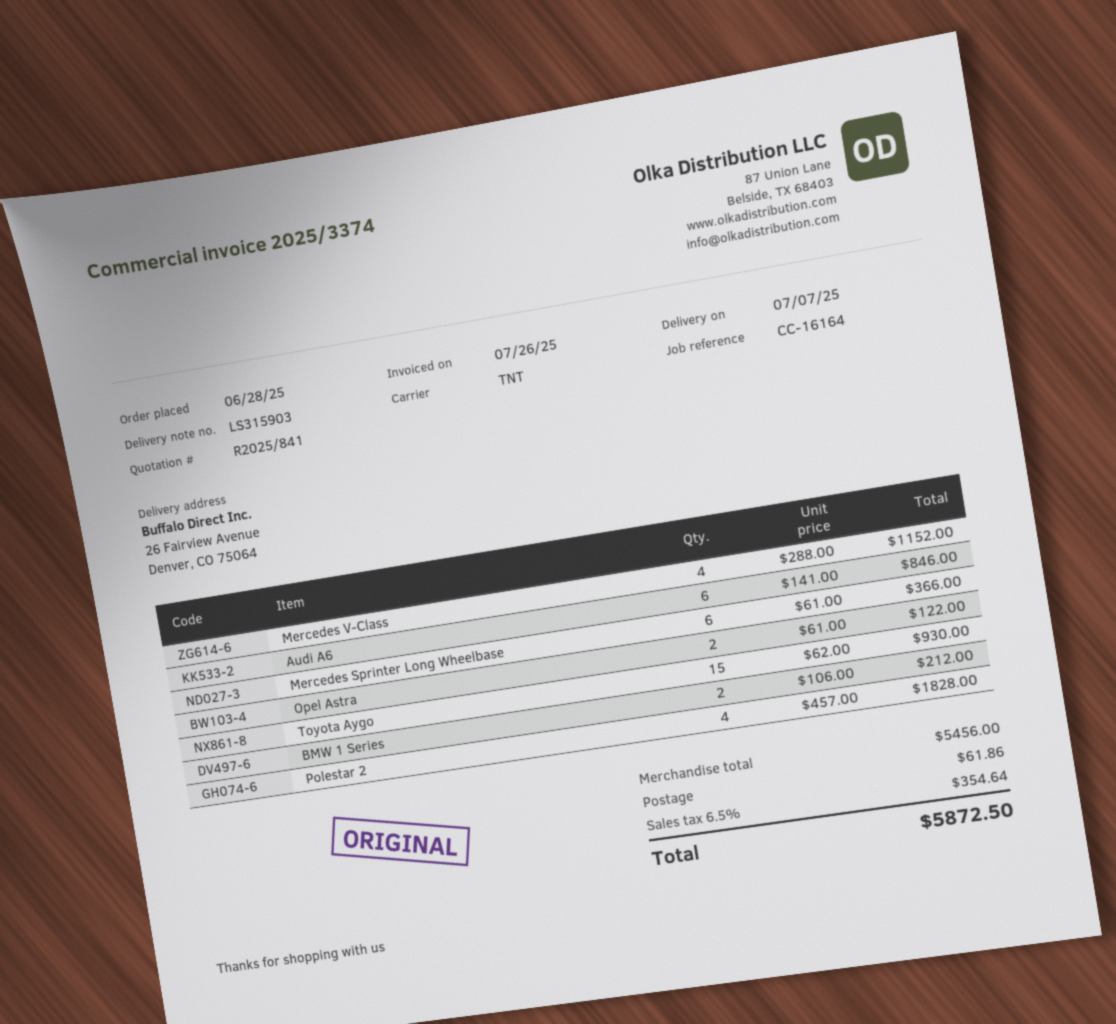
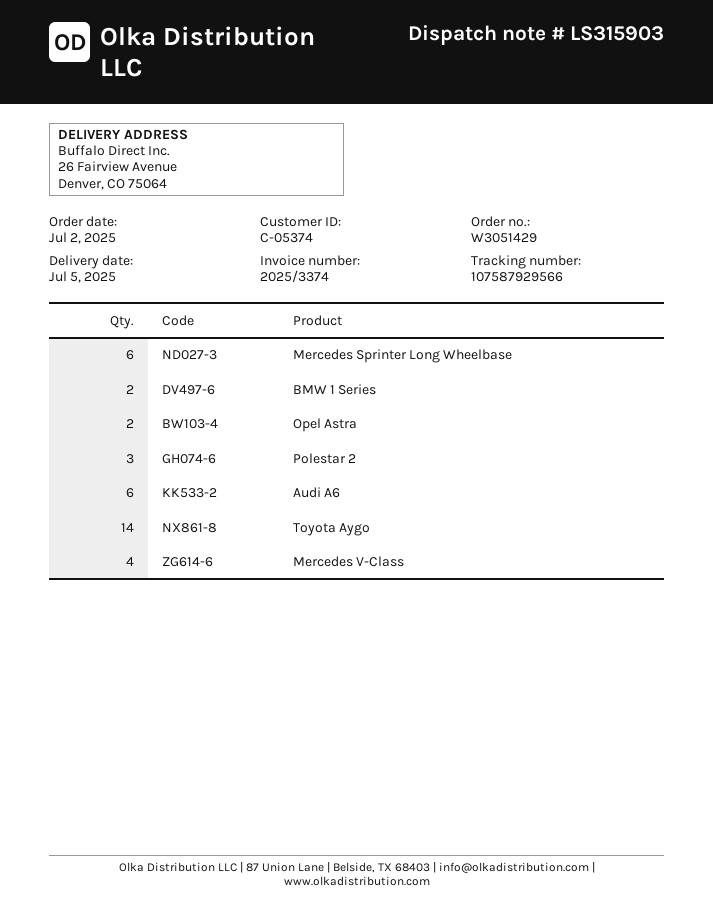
order date: 2025-06-28 -> 2025-07-02
delivery date: 2025-07-07 -> 2025-07-05
Toyota Aygo: 15 -> 14
Polestar 2: 4 -> 3

